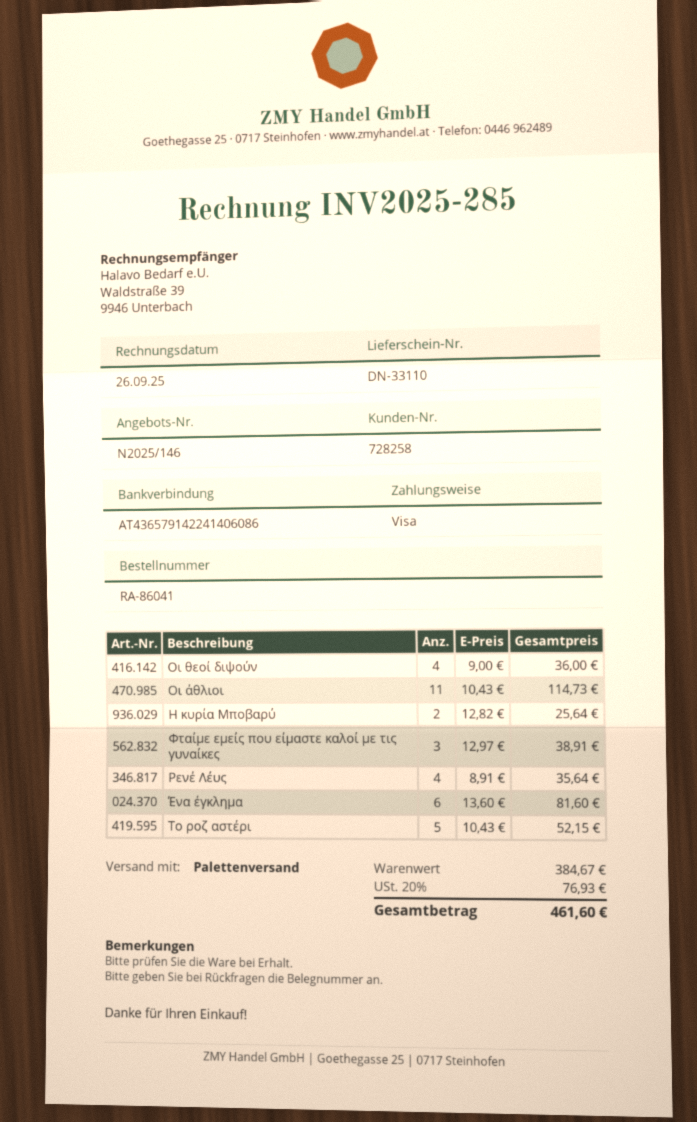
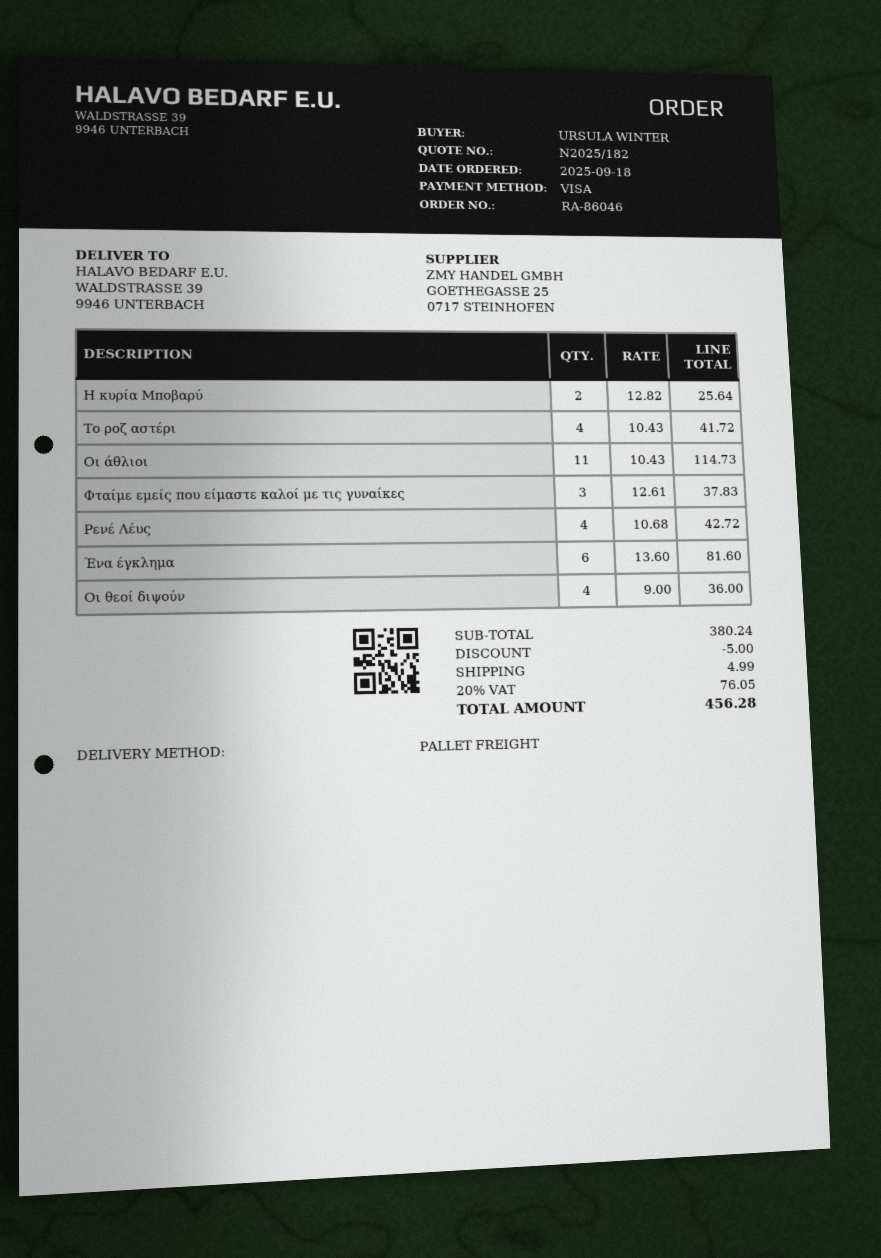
quote number: N2025/146 -> N2025/182
order number: RA-86041 -> RA-86046
Φταίμε εμείς που είμαστε καλοί με τις γυναίκες: 3 x 12.97 = 38.91 -> 3 x 12.61 = 37.83
Ρενέ Λέυς: 4 x 8.91 = 35.64 -> 4 x 10.68 = 42.72
Το ροζ αστέρι: 5 x 10.43 = 52.15 -> 4 x 10.43 = 41.72
subtotal: 384.67 -> 380.24
discount: none -> 5.00
shipping: none -> 4.99
tax: 20% = 76.93 -> 20% = 76.05
total: 461.60 -> 456.28

